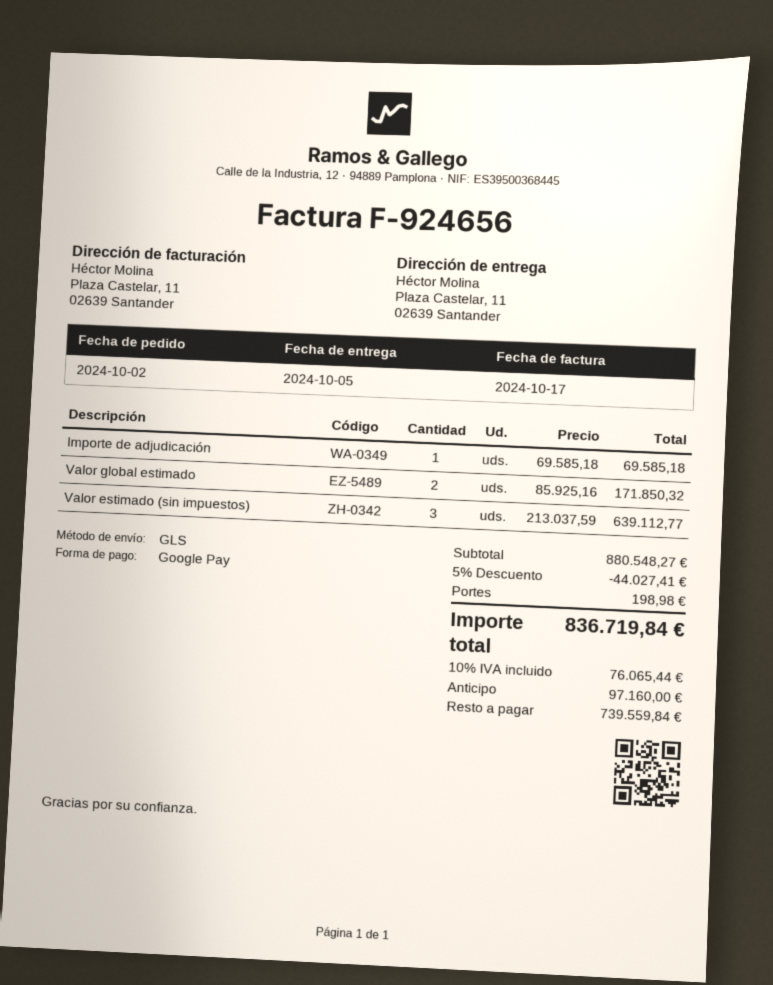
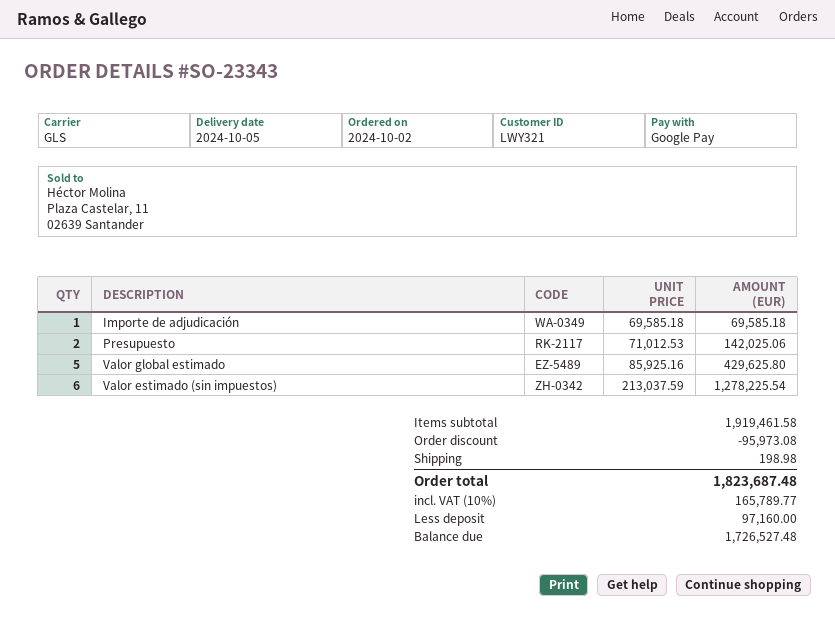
Valor global estimado: 2 x 85925.16 = 171850.32 -> 5 x 85925.16 = 429625.80
Valor estimado (sin impuestos): 3 x 213037.59 = 639112.77 -> 6 x 213037.59 = 1278225.54
Presupuesto: none -> 2 x 71012.53 = 142025.06
subtotal: 880548.27 -> 1919461.58
discount: 44027.41 -> 95973.08
tax: 10% = 76065.44 -> 10% = 165789.77
total: 836719.84 -> 1823687.48
balance: 739559.84 -> 1726527.48

